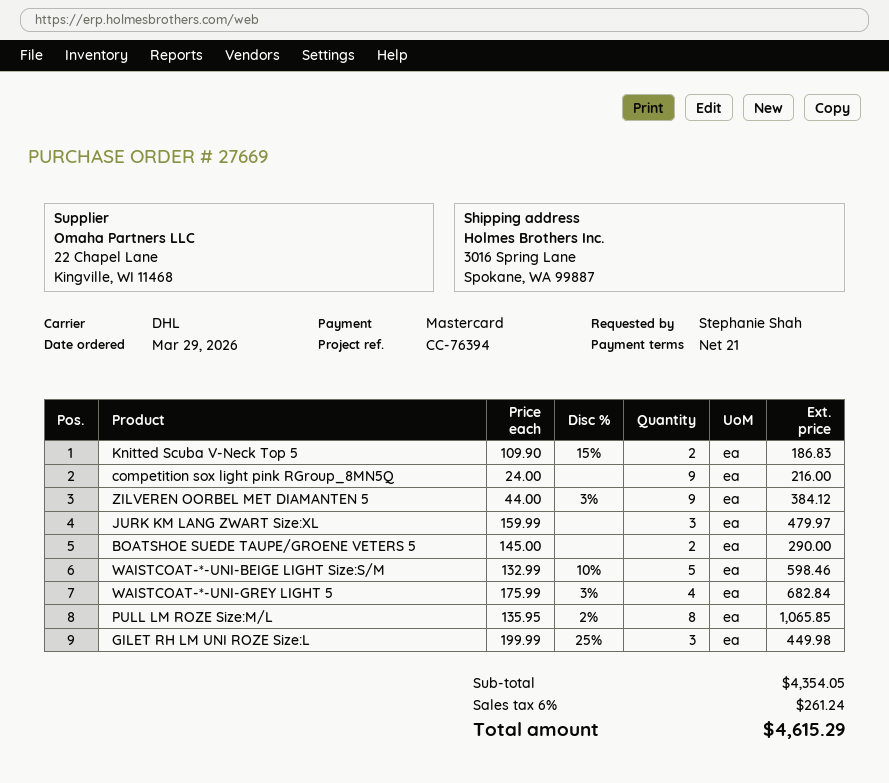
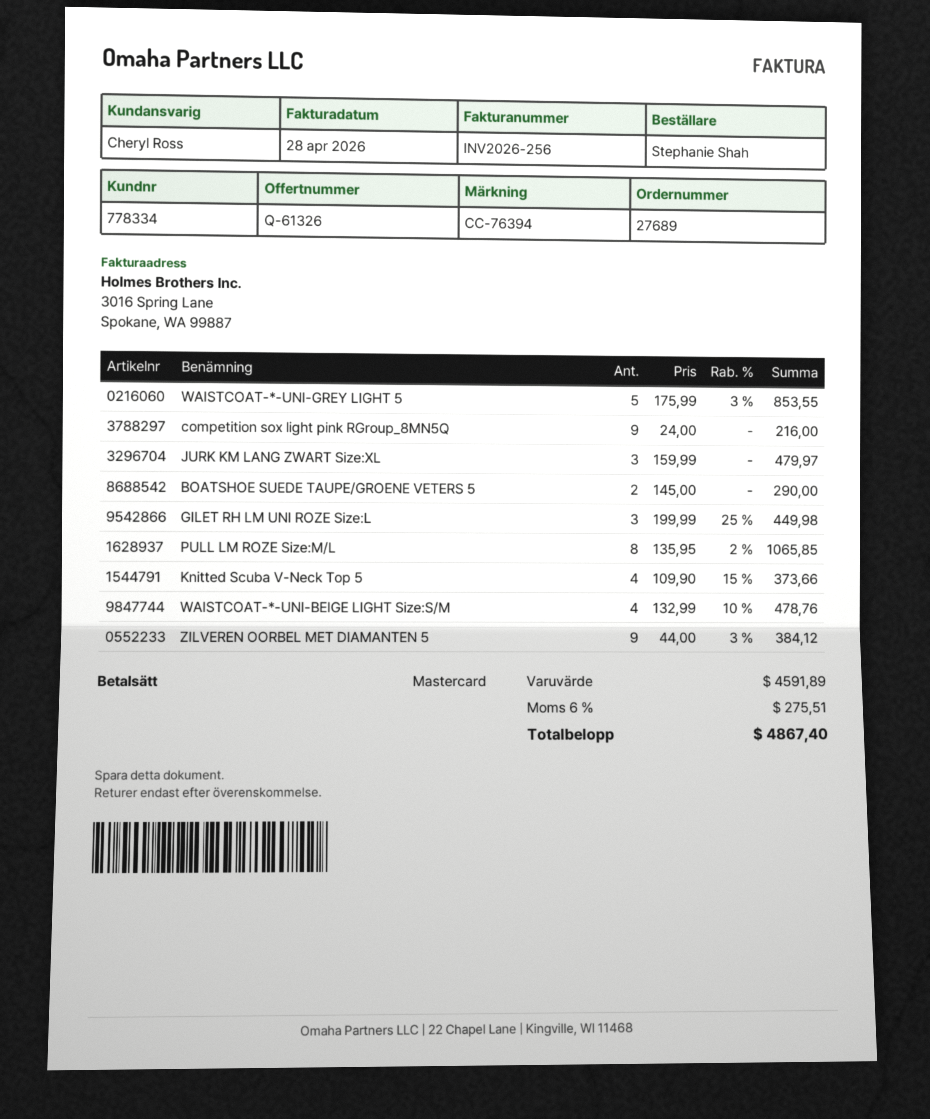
order number: 27669 -> 27689
Knitted Scuba V-Neck Top 5: 2 x 109.90 - 15% = 186.83 -> 4 x 109.90 - 15% = 373.66
WAISTCOAT-*-UNI-BEIGE LIGHT Size:S/M: 5 x 132.99 - 10% = 598.46 -> 4 x 132.99 - 10% = 478.76
WAISTCOAT-*-UNI-GREY LIGHT 5: 4 x 175.99 - 3% = 682.84 -> 5 x 175.99 - 3% = 853.55
subtotal: 4354.05 -> 4591.89
tax: 6% = 261.24 -> 6% = 275.51
total: 4615.29 -> 4867.40

